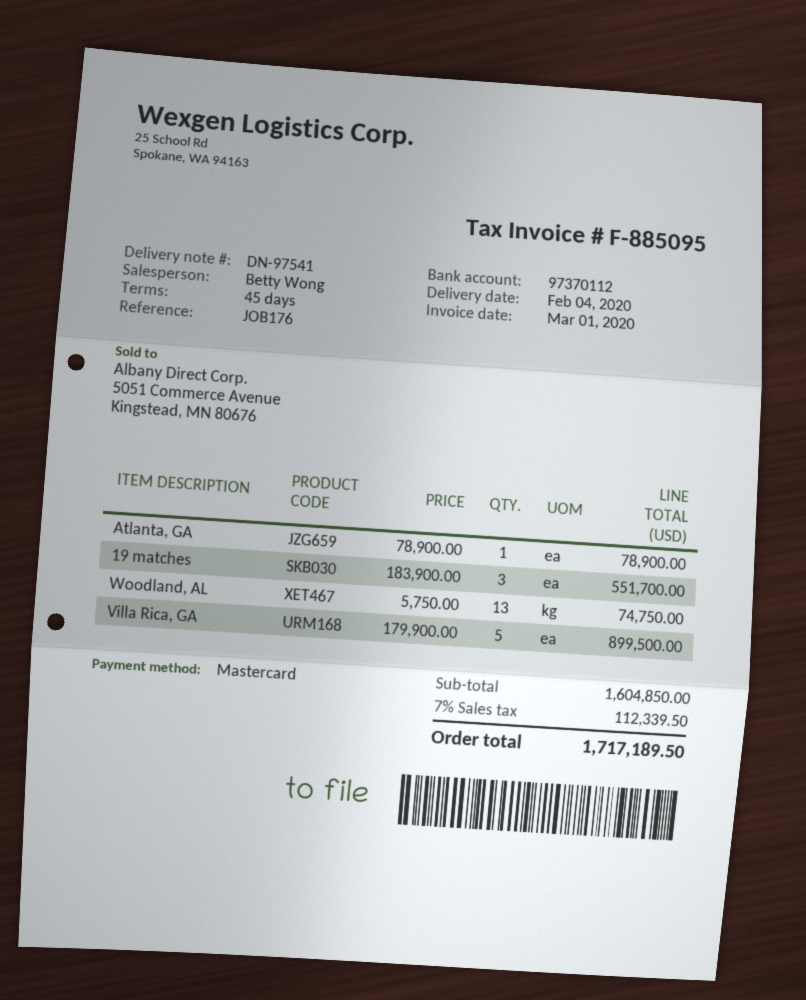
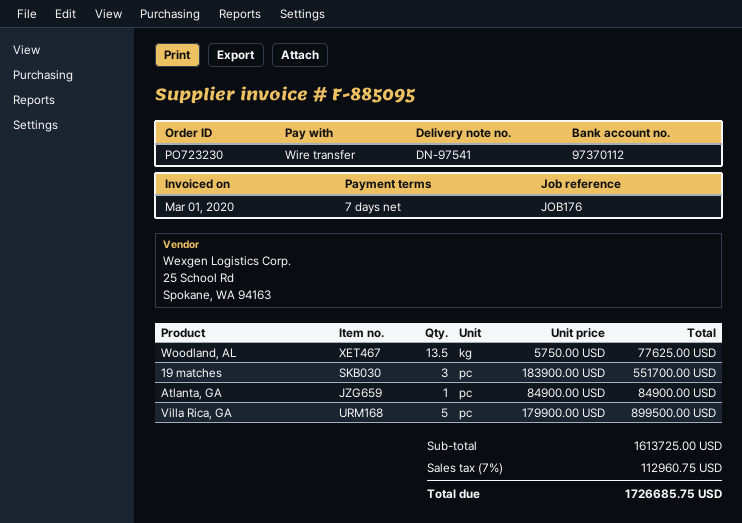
payment terms: 45 days -> 7 days
payment method: Mastercard -> bank transfer
Atlanta, GA: 1 x 78900.00 = 78900.00 -> 1 x 84900.00 = 84900.00
Woodland, AL: 13 x 5750.00 = 74750.00 -> 13.5 x 5750.00 = 77625.00
subtotal: 1604850.00 -> 1613725.00
tax: 7% = 112339.50 -> 7% = 112960.75
total: 1717189.50 -> 1726685.75

